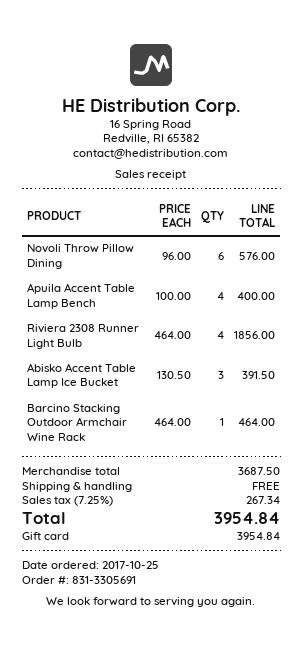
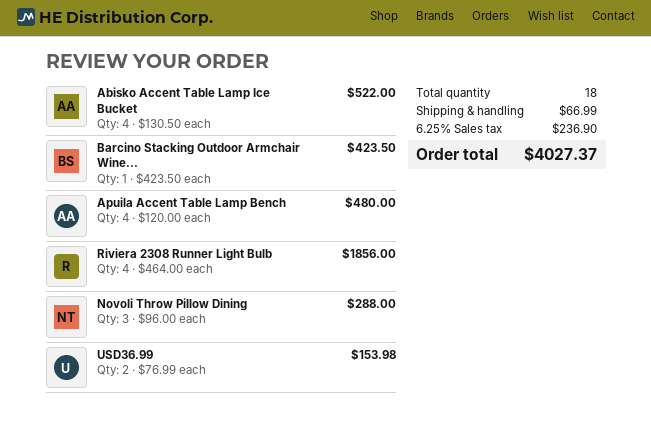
Novoli Throw Pillow Dining: 6 x 96.00 = 576.00 -> 3 x 96.00 = 288.00
Apuila Accent Table Lamp Bench: 4 x 100.00 = 400.00 -> 4 x 120.00 = 480.00
Abisko Accent Table Lamp Ice Bucket: 3 x 130.50 = 391.50 -> 4 x 130.50 = 522.00
Barcino Stacking Outdoor Armchair Wine Rack: 1 x 464.00 = 464.00 -> 1 x 423.50 = 423.50
USD36.99: none -> 2 x 76.99 = 153.98
shipping: 0.00 -> 66.99
tax: 7.25% = 267.34 -> 6.25% = 236.90
total: 3954.84 -> 4027.37

